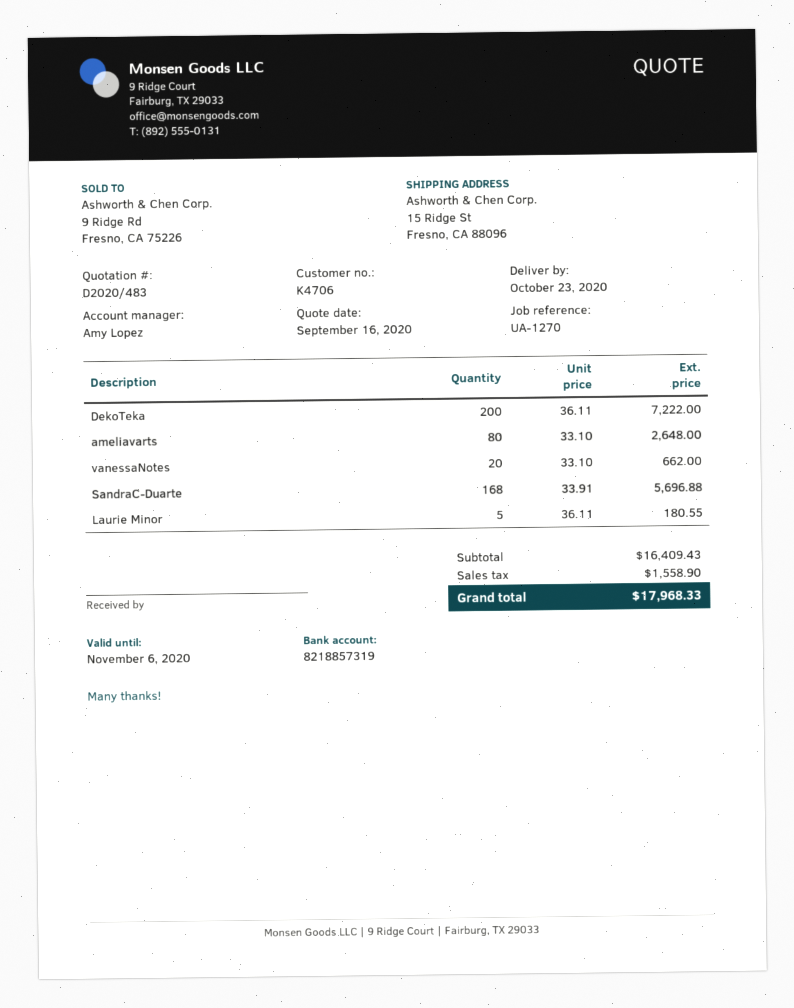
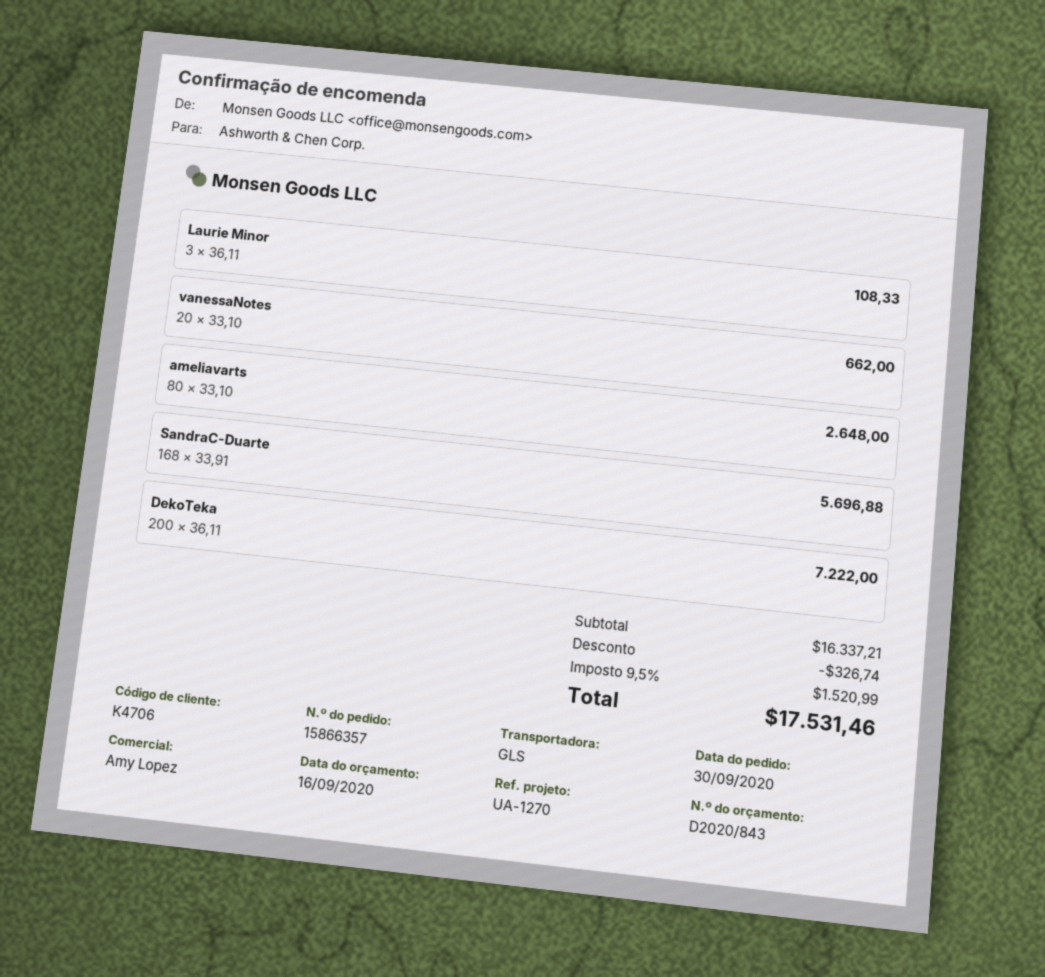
quote number: D2020/483 -> D2020/843
Laurie Minor: 5 x 36.11 = 180.55 -> 3 x 36.11 = 108.33
subtotal: 16409.43 -> 16337.21
discount: none -> 326.74
tax: 1558.90 -> 1520.99
total: 17968.33 -> 17531.46

